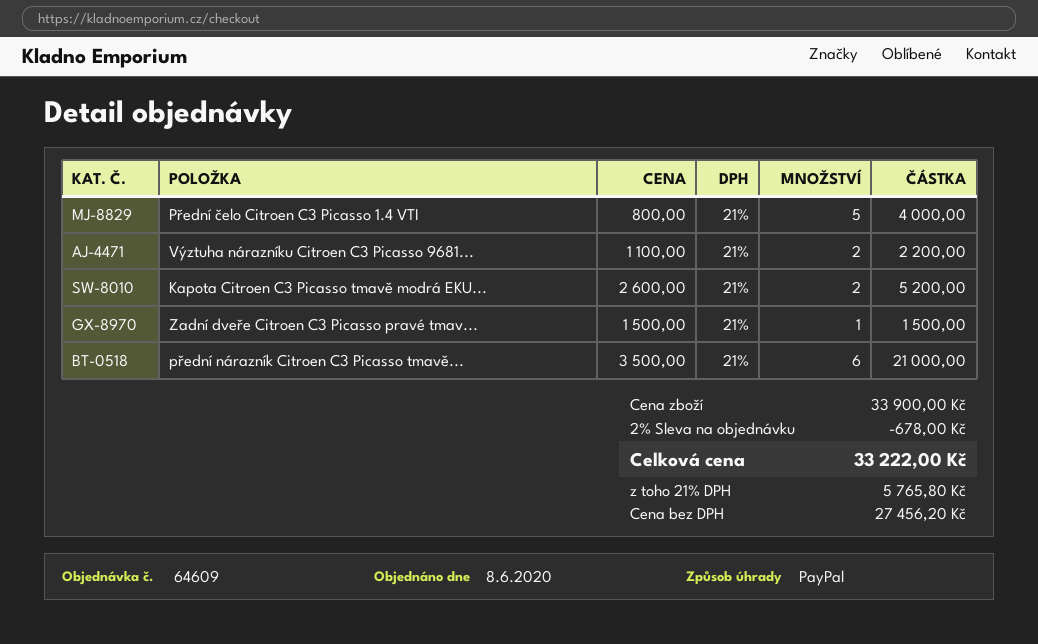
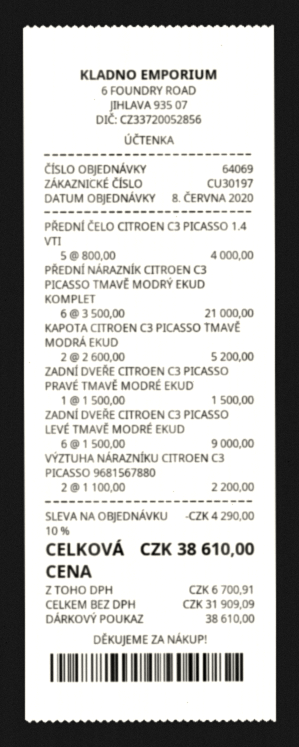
order number: 64609 -> 64069
payment method: PayPal -> gift card
ZADNÍ DVEŘE CITROEN C3 PICASSO LEVÉ TMAVĚ MODRÉ EKUD: none -> 6 x 1500.00 = 9000.00
discount: 2% = 678.00 -> 10% = 4290.00
net: 27456.20 -> 31909.09
tax: 5765.80 -> 6700.91
total: 33222.00 -> 38610.00

